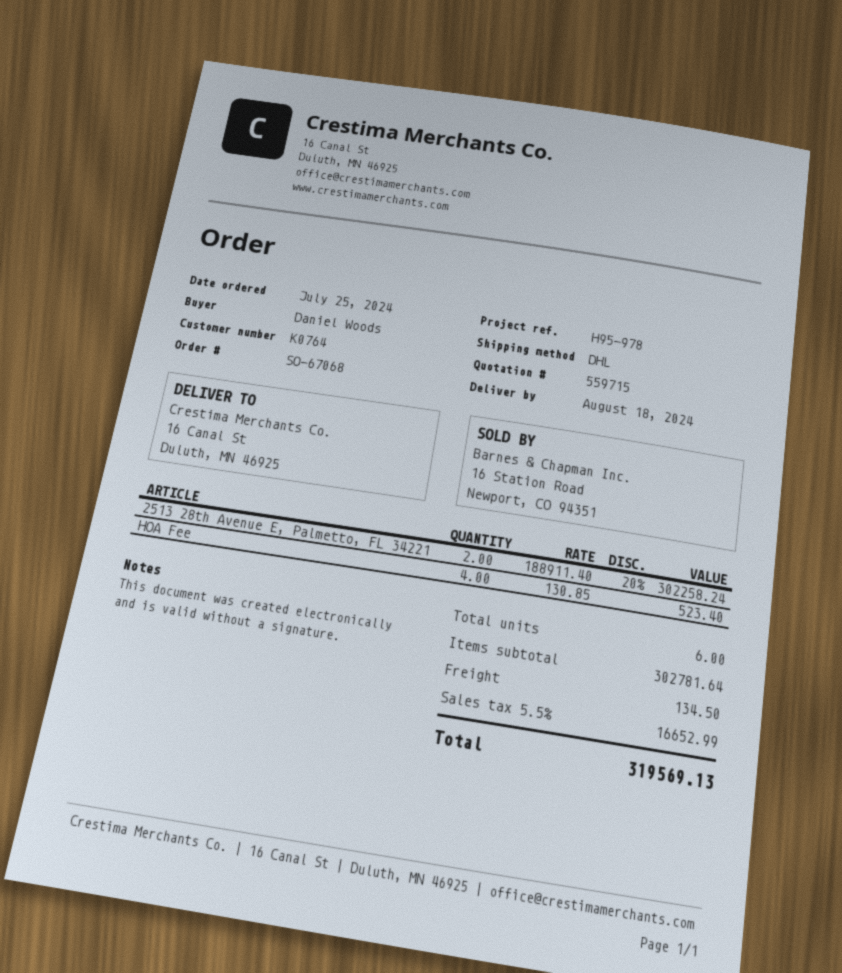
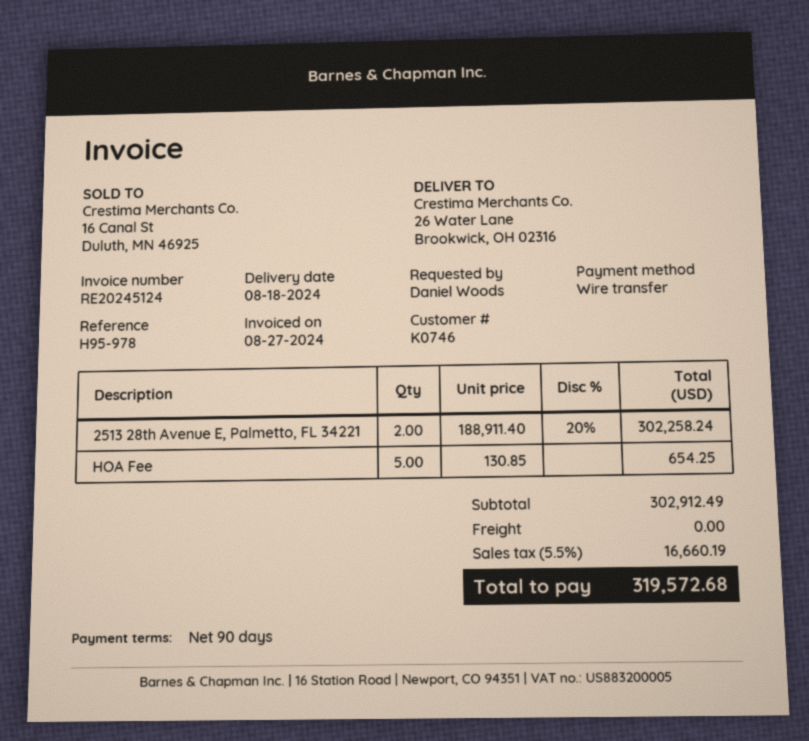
customer number: K0764 -> K0746
ship to: 16 Canal St, Duluth, MN 46925 -> 26 Water Lane, Brookwick, OH 02316
HOA Fee: 4 x 130.85 = 523.40 -> 5 x 130.85 = 654.25
subtotal: 302781.64 -> 302912.49
shipping: 134.50 -> 0.00
tax: 5.5% = 16652.99 -> 5.5% = 16660.19
total: 319569.13 -> 319572.68

